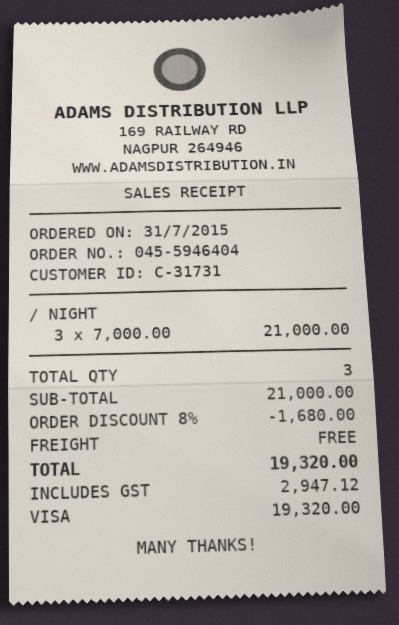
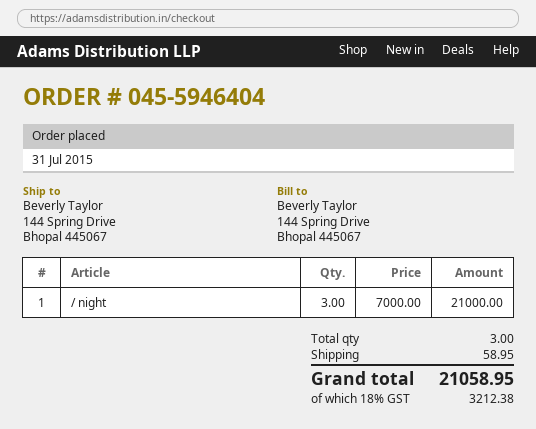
discount: 8% = 1680.00 -> none
shipping: 0.00 -> 58.95
tax: 2947.12 -> 3212.38
total: 19320.00 -> 21058.95

